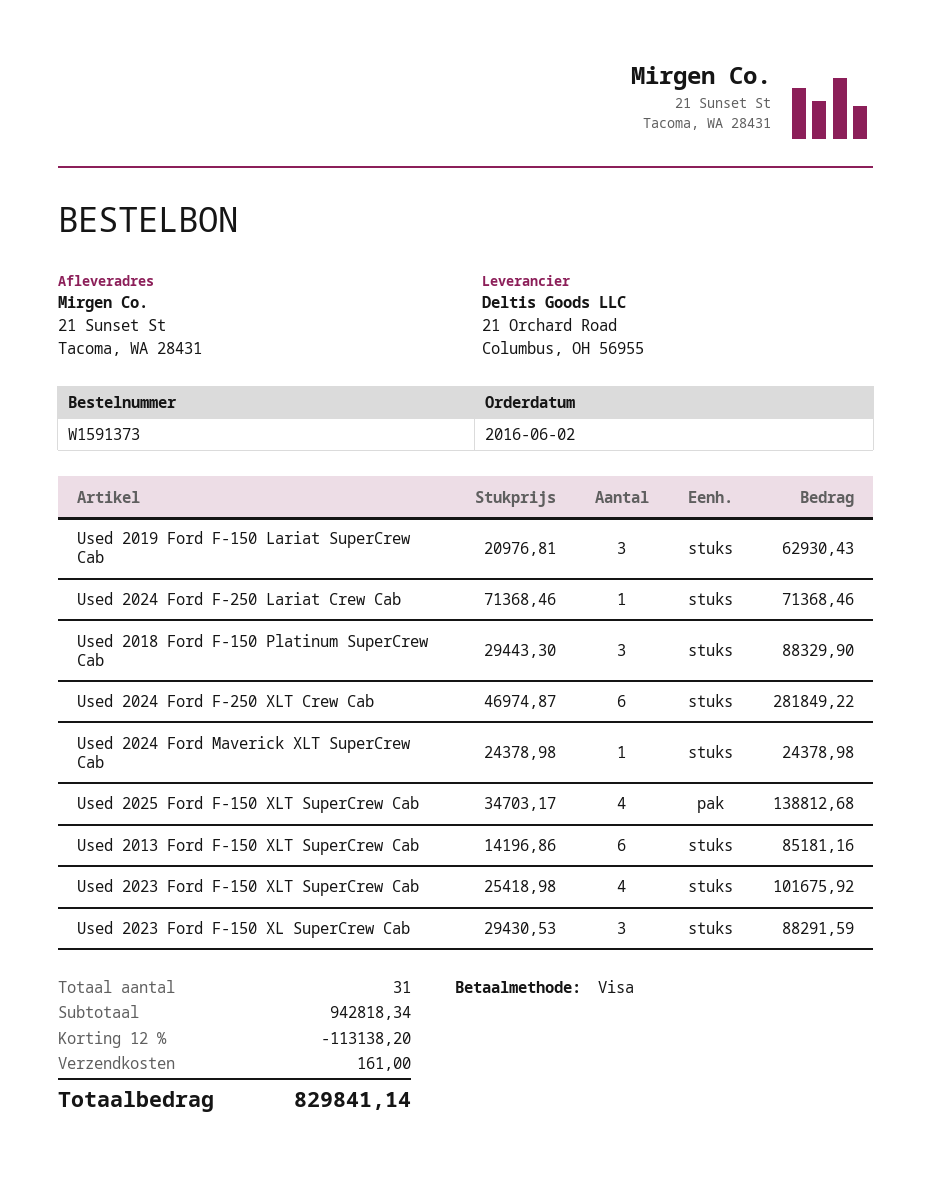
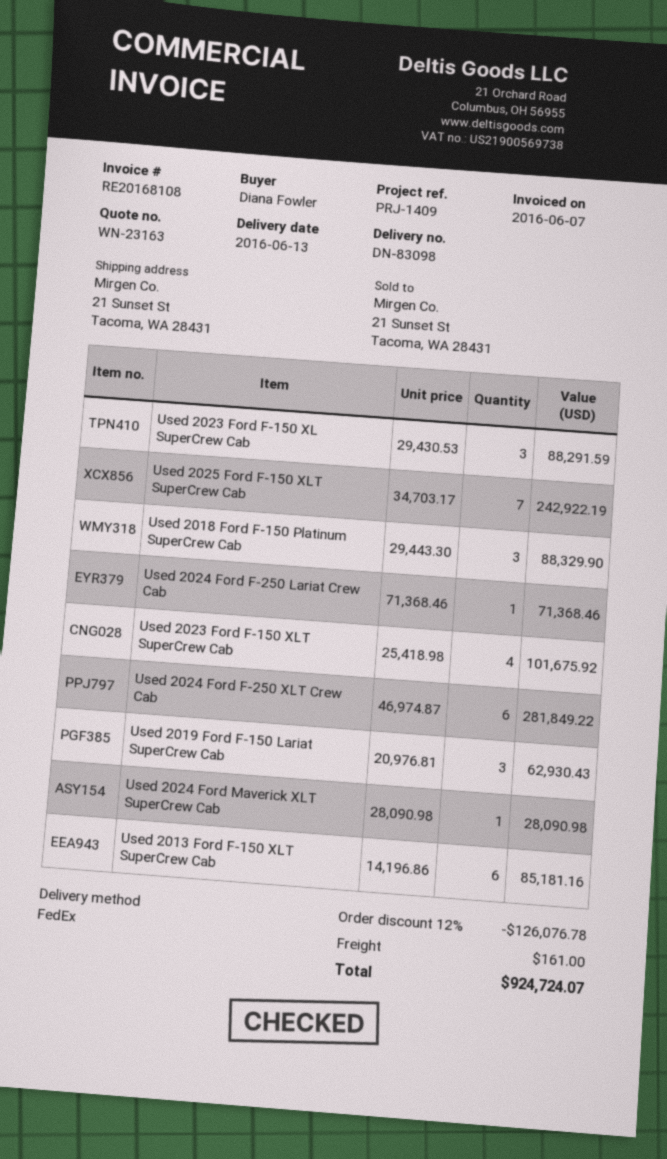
Used 2024 Ford Maverick XLT SuperCrew Cab: 1 x 24378.98 = 24378.98 -> 1 x 28090.98 = 28090.98
Used 2025 Ford F-150 XLT SuperCrew Cab: 4 x 34703.17 = 138812.68 -> 7 x 34703.17 = 242922.19
discount: 12% = 113138.20 -> 12% = 126076.78
total: 829841.14 -> 924724.07

